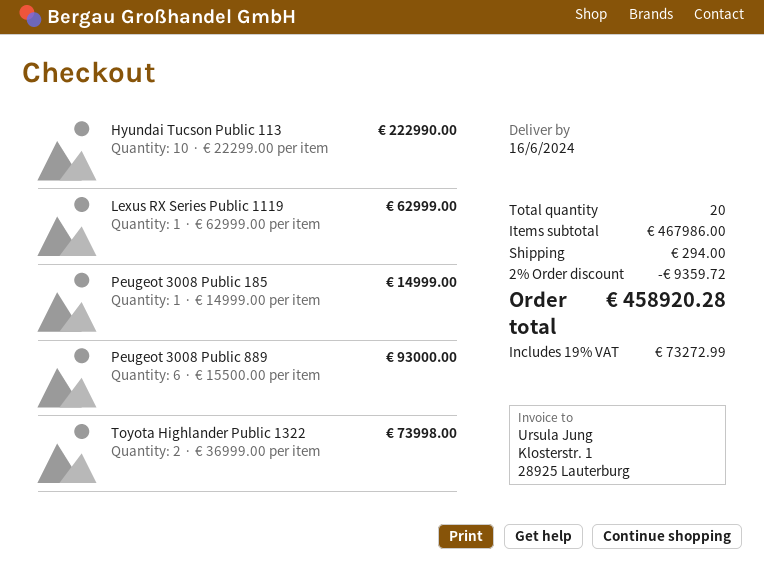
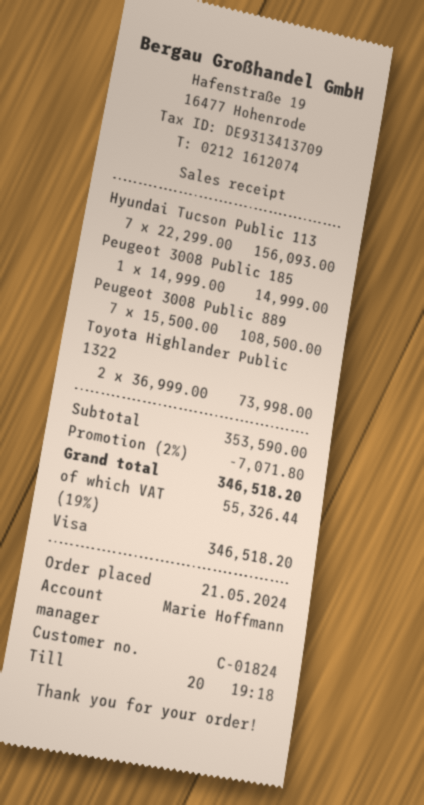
Hyundai Tucson Public 113: 10 x 22299.00 = 222990.00 -> 7 x 22299.00 = 156093.00
Lexus RX Series Public 1119: 1 x 62999.00 = 62999.00 -> none
Peugeot 3008 Public 889: 6 x 15500.00 = 93000.00 -> 7 x 15500.00 = 108500.00
subtotal: 467986.00 -> 353590.00
discount: 2% = 9359.72 -> 2% = 7071.80
shipping: 294.00 -> none
tax: 19% = 73272.99 -> 19% = 55326.44
total: 458920.28 -> 346518.20

